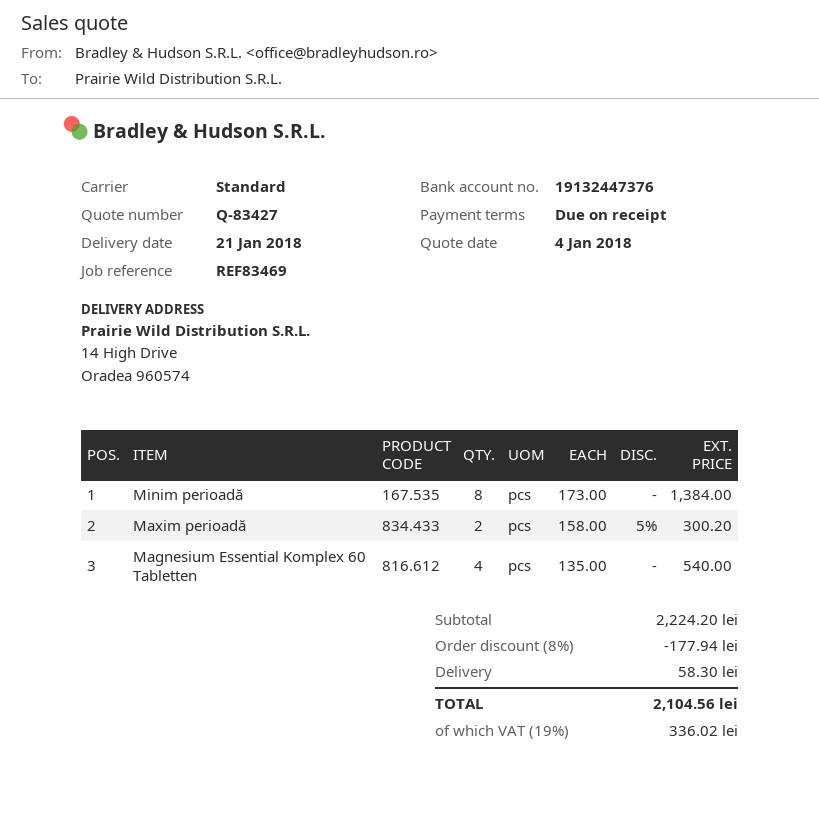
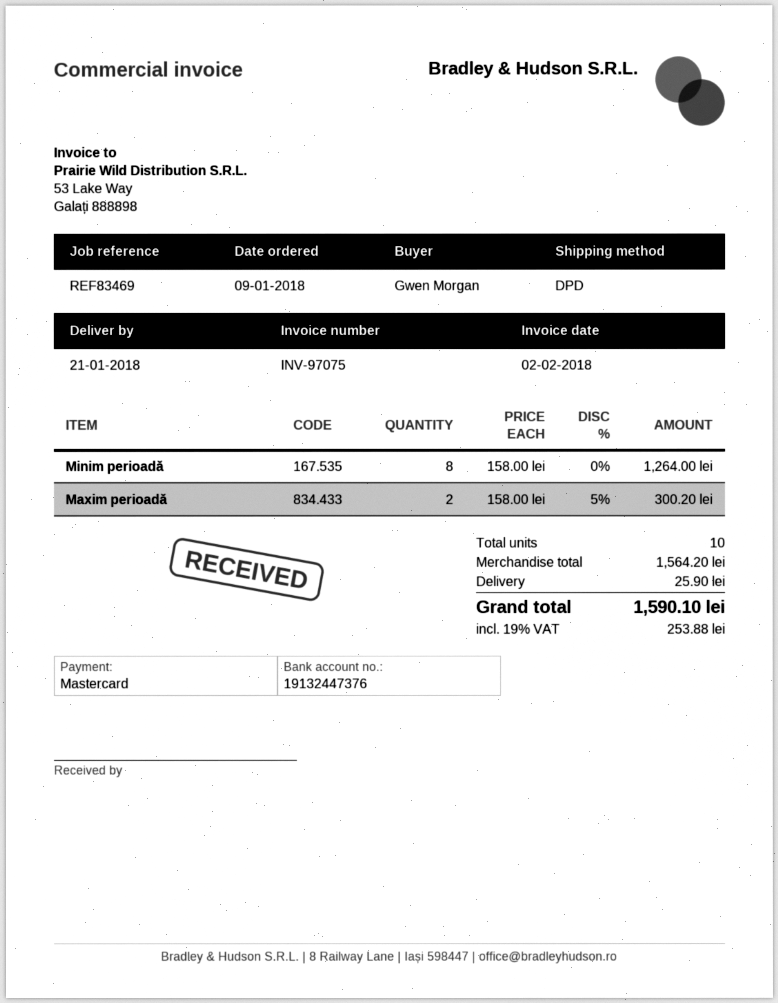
shipping method: standard -> DPD
Minim perioadă: 8 x 173.00 = 1384.00 -> 8 x 158.00 = 1264.00
Magnesium Essential Komplex 60 Tabletten: 4 x 135.00 = 540.00 -> none
subtotal: 2224.20 -> 1564.20
discount: 8% = 177.94 -> none
shipping: 58.30 -> 25.90
tax: 19% = 336.02 -> 19% = 253.88
total: 2104.56 -> 1590.10

